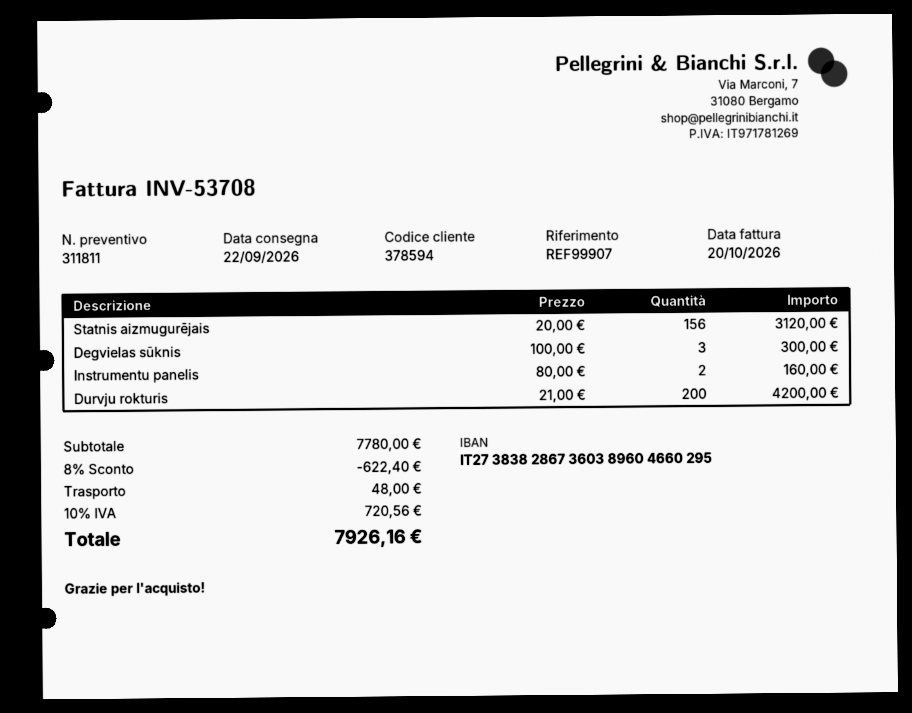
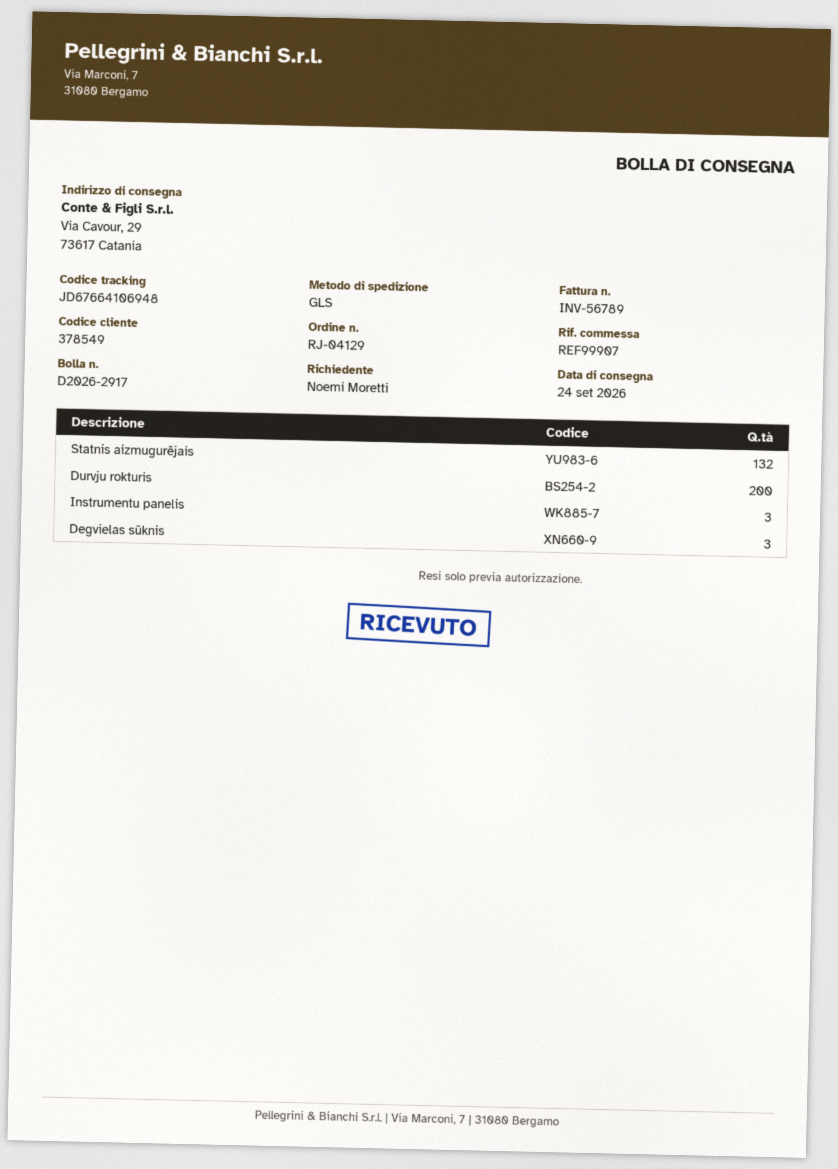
delivery date: 2026-09-22 -> 2026-09-24
invoice number: INV-53708 -> INV-56789
customer number: 378594 -> 378549
Statnis aizmugurējais: 156 -> 132
Instrumentu panelis: 2 -> 3

